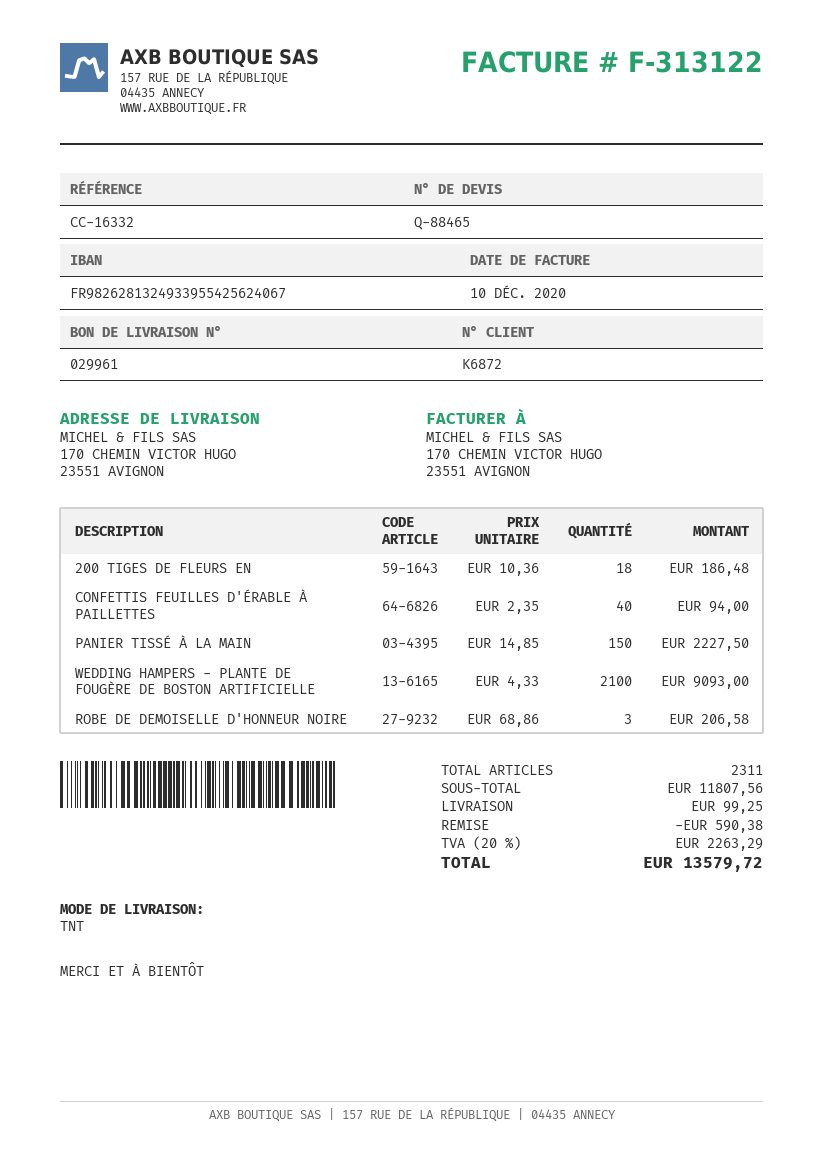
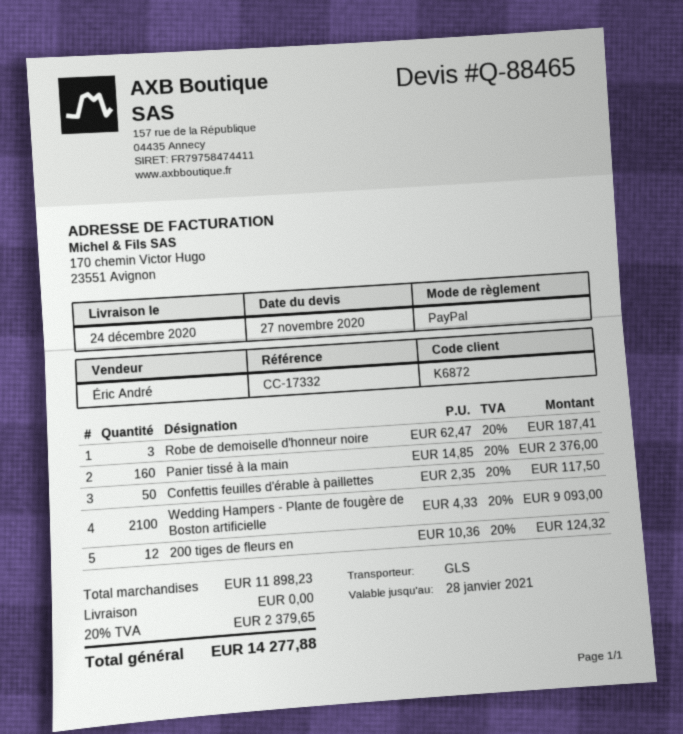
reference: CC-16332 -> CC-17332
shipping method: TNT -> GLS
200 TIGES DE FLEURS EN: 18 x 10.36 = 186.48 -> 12 x 10.36 = 124.32
CONFETTIS FEUILLES D'ÉRABLE À PAILLETTES: 40 x 2.35 = 94.00 -> 50 x 2.35 = 117.50
PANIER TISSÉ À LA MAIN: 150 x 14.85 = 2227.50 -> 160 x 14.85 = 2376.00
ROBE DE DEMOISELLE D'HONNEUR NOIRE: 3 x 68.86 = 206.58 -> 3 x 62.47 = 187.41
subtotal: 11807.56 -> 11898.23
discount: 590.38 -> none
shipping: 99.25 -> 0.00
tax: 20% = 2263.29 -> 20% = 2379.65
total: 13579.72 -> 14277.88

